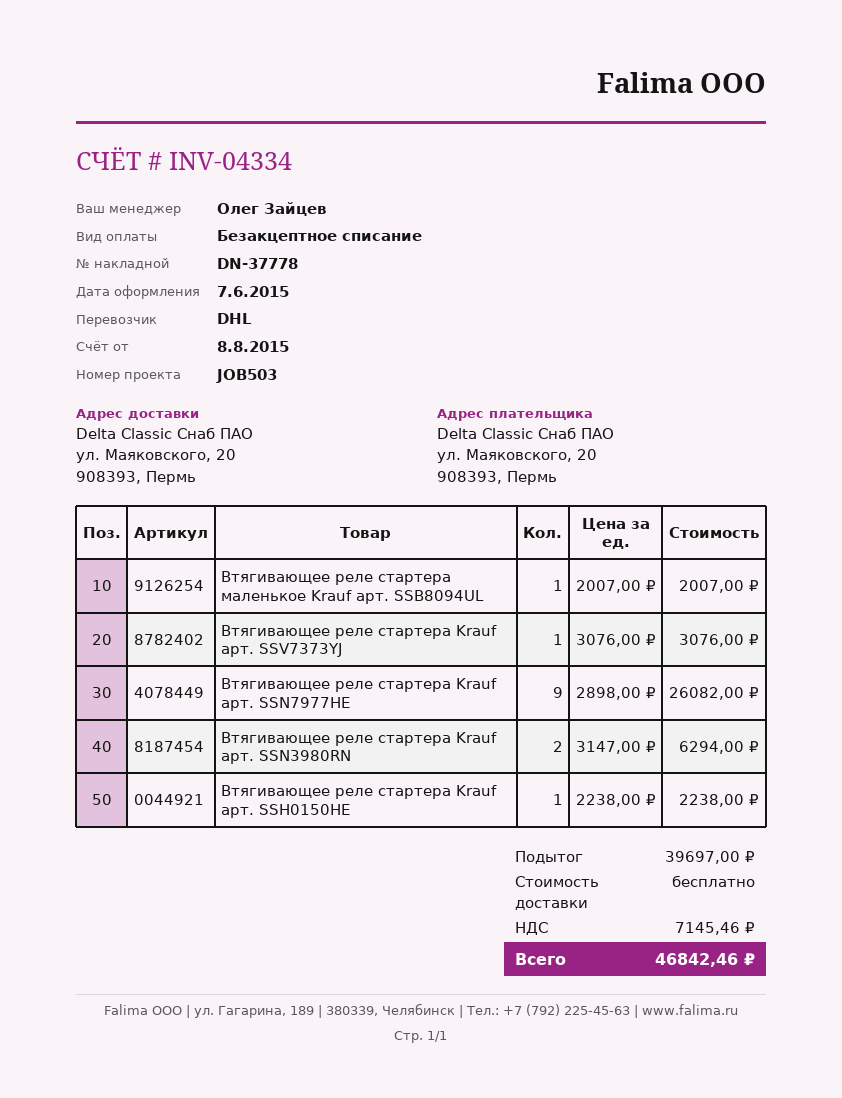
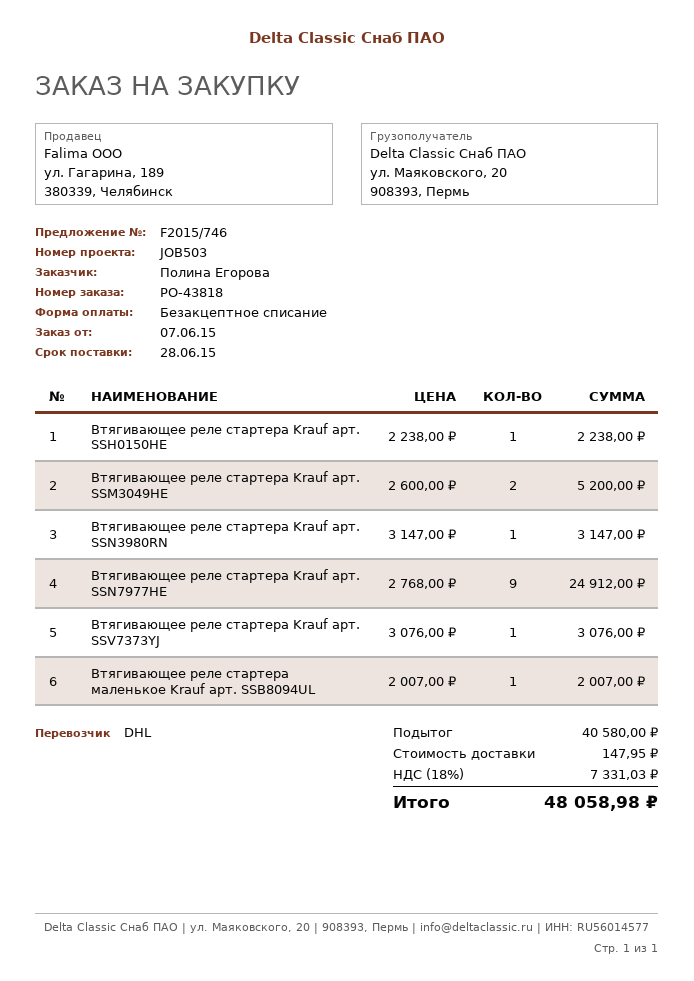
Втягивающее реле стартера Krauf арт. SSN7977HE: 9 x 2898.00 = 26082.00 -> 9 x 2768.00 = 24912.00
Втягивающее реле стартера Krauf арт. SSN3980RN: 2 x 3147.00 = 6294.00 -> 1 x 3147.00 = 3147.00
Втягивающее реле стартера Krauf арт. SSM3049HE: none -> 2 x 2600.00 = 5200.00
subtotal: 39697.00 -> 40580.00
shipping: 0.00 -> 147.95
tax: 7145.46 -> 7331.03
total: 46842.46 -> 48058.98

